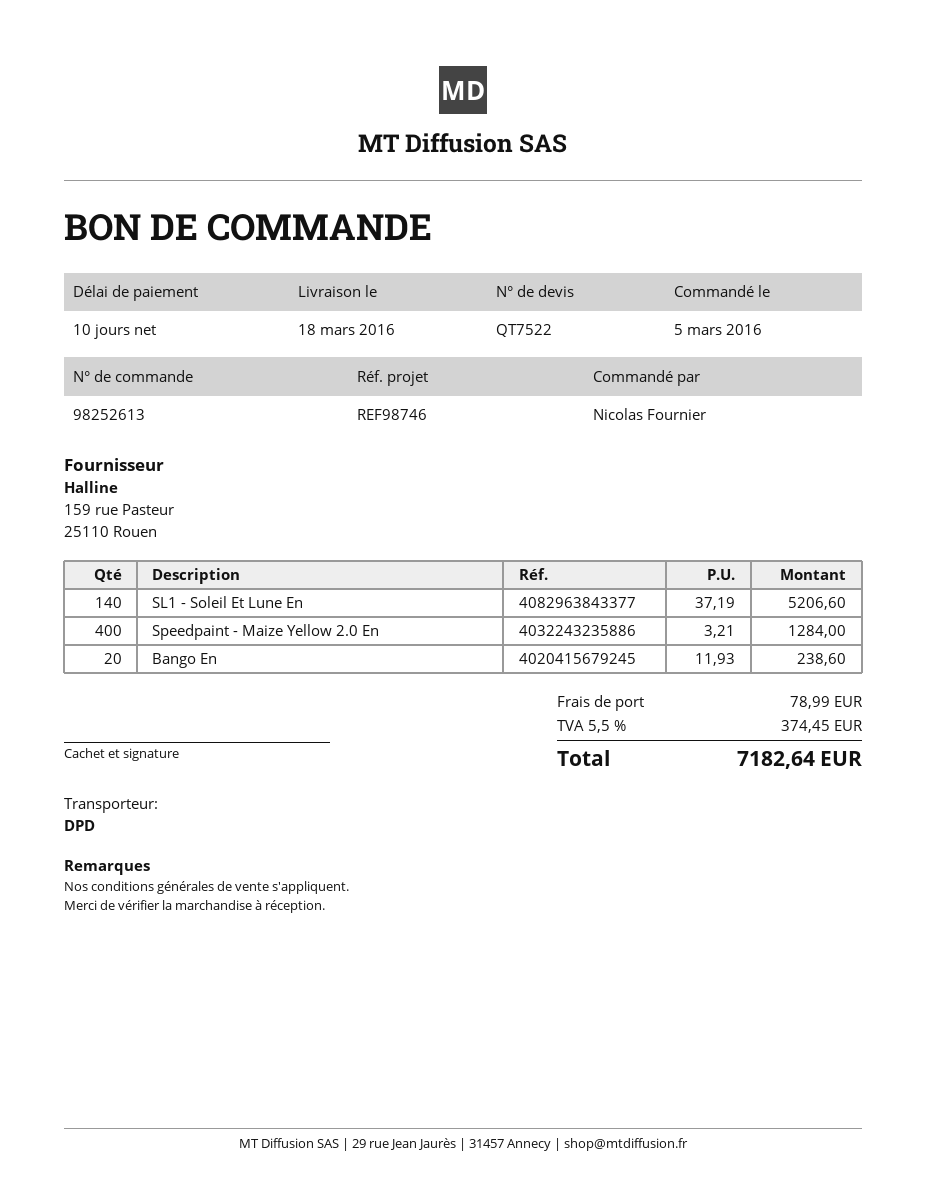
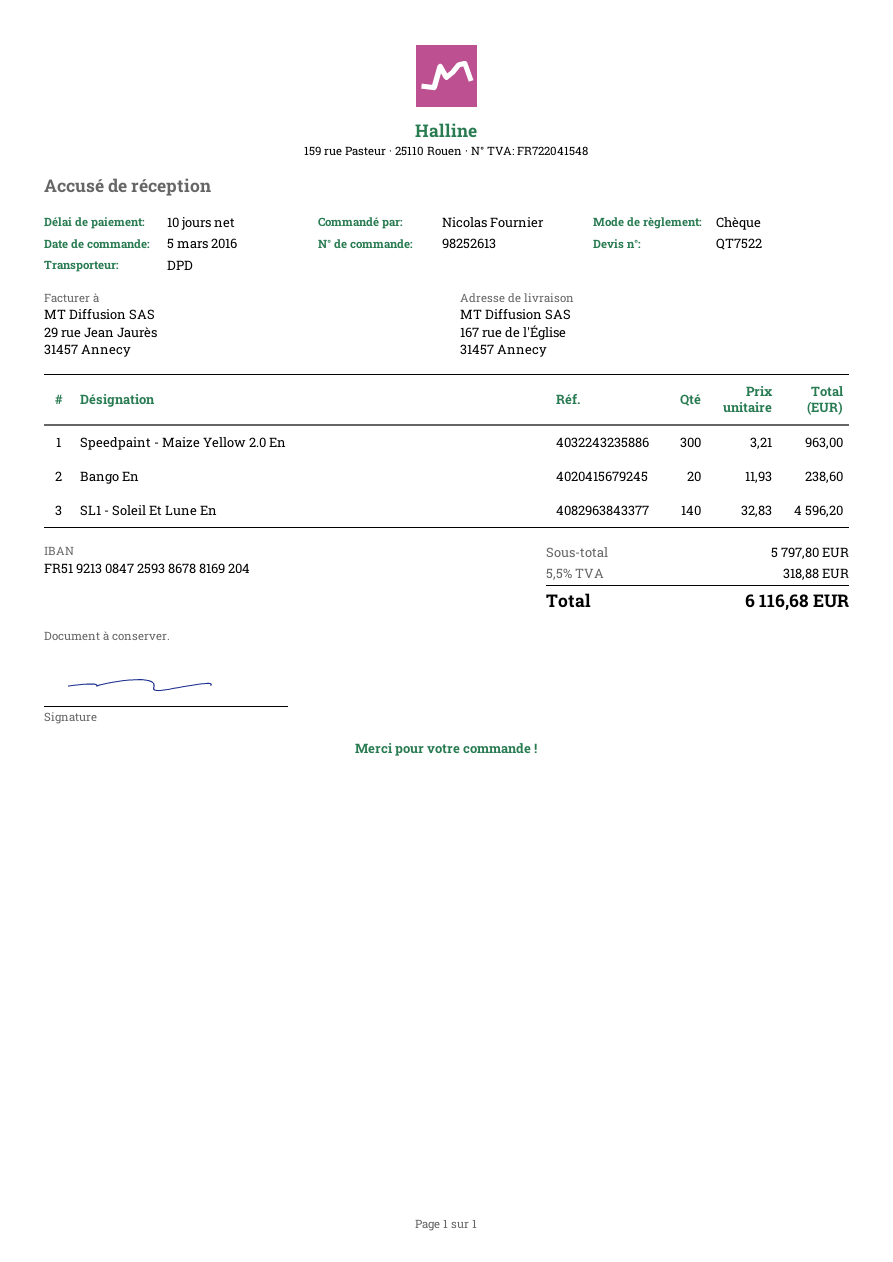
SL1 - Soleil Et Lune En: 140 x 37.19 = 5206.60 -> 140 x 32.83 = 4596.20
Speedpaint - Maize Yellow 2.0 En: 400 x 3.21 = 1284.00 -> 300 x 3.21 = 963.00
shipping: 78.99 -> none
tax: 5.5% = 374.45 -> 5.5% = 318.88
total: 7182.64 -> 6116.68

